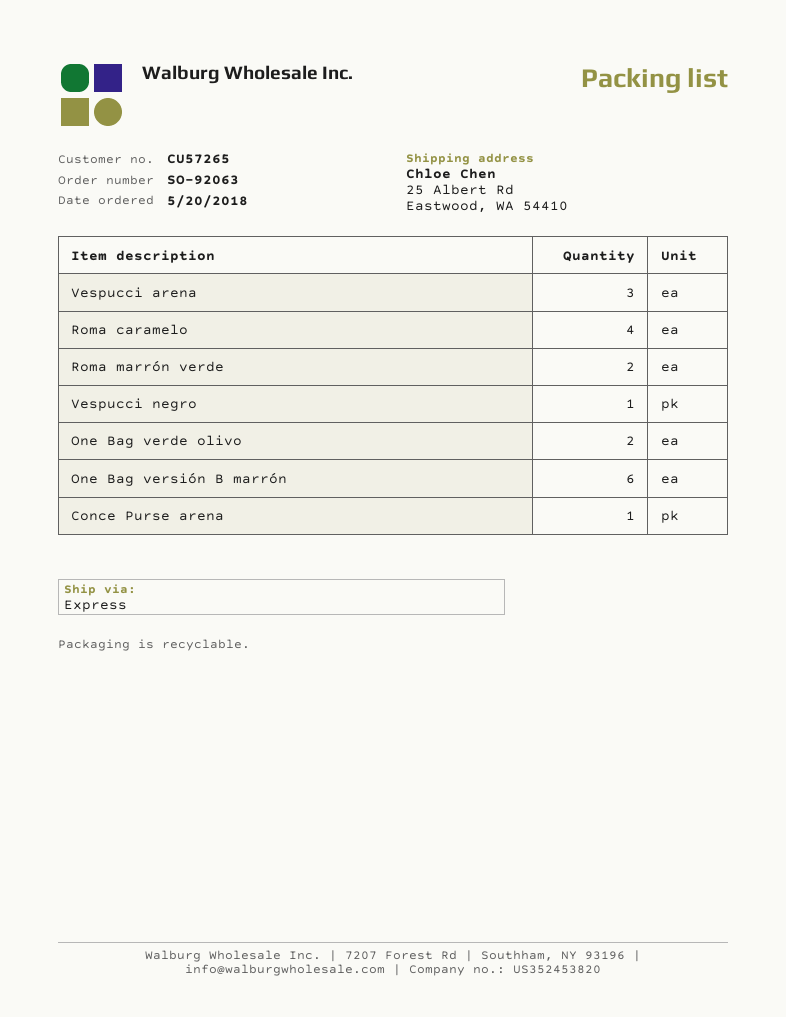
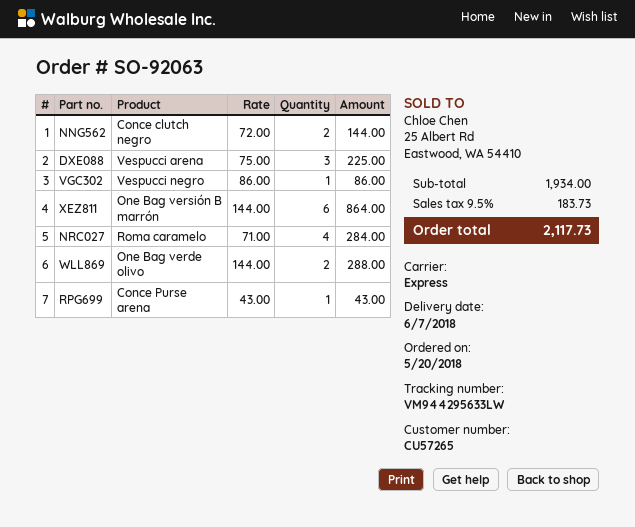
Roma marrón verde: 2 -> none
Conce clutch negro: none -> 2

